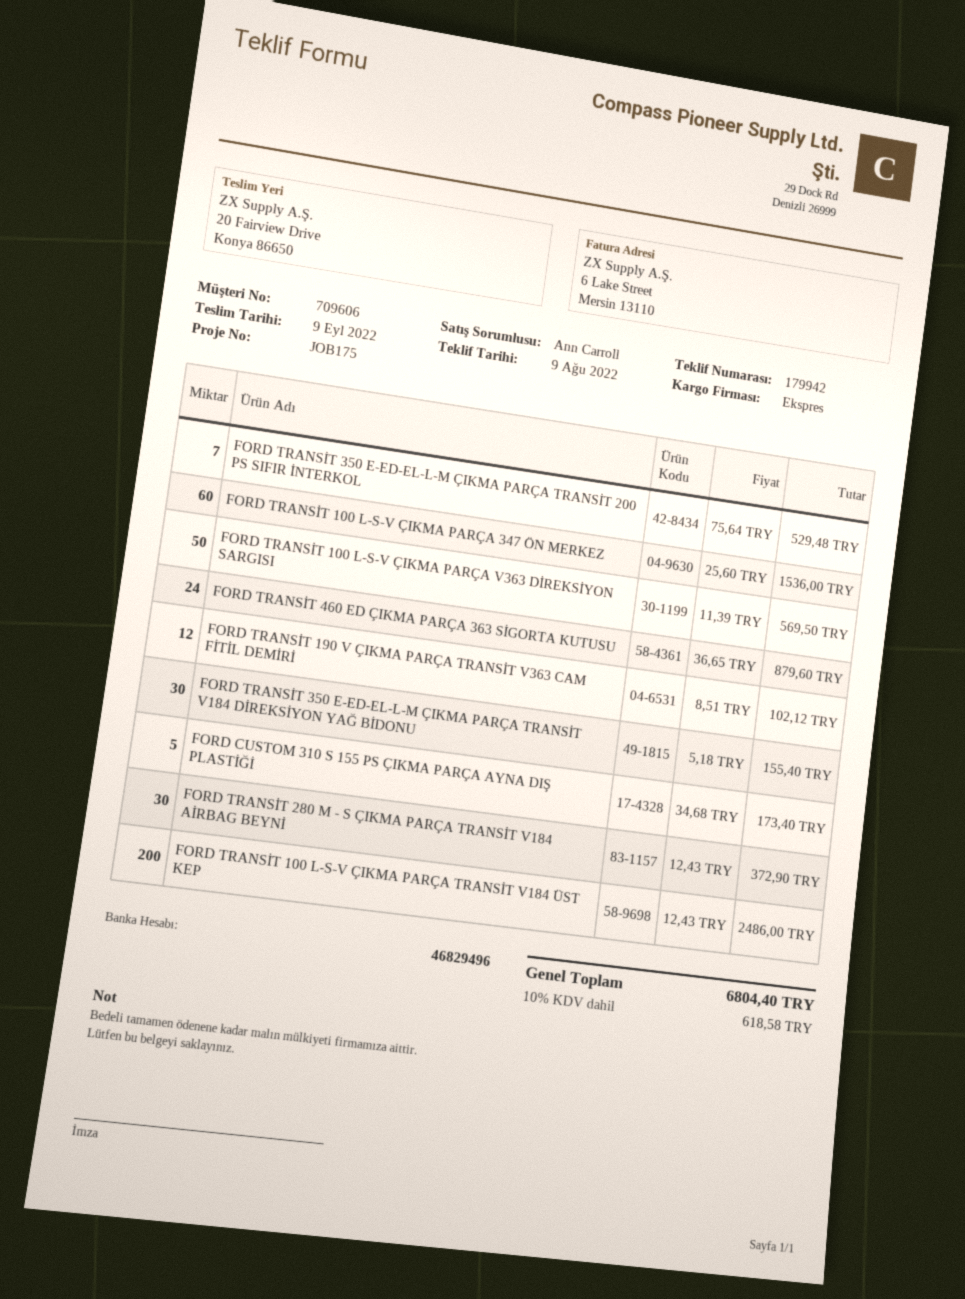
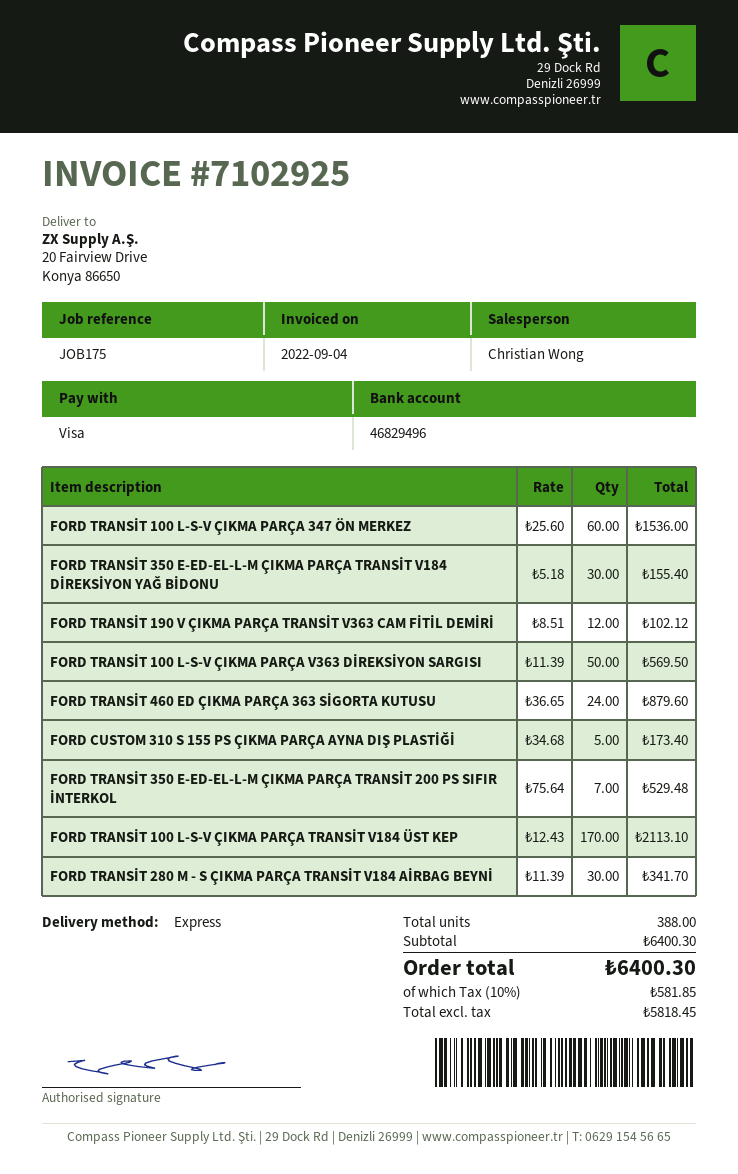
sales rep: Ann Carroll -> Christian Wong
FORD TRANSİT 280 M - S ÇIKMA PARÇA TRANSİT V184 AİRBAG BEYNİ: 30 x 12.43 = 372.90 -> 30 x 11.39 = 341.70
FORD TRANSİT 100 L-S-V ÇIKMA PARÇA TRANSİT V184 ÜST KEP: 200 x 12.43 = 2486.00 -> 170 x 12.43 = 2113.10
tax: 10% = 618.58 -> 10% = 581.85
total: 6804.40 -> 6400.30

